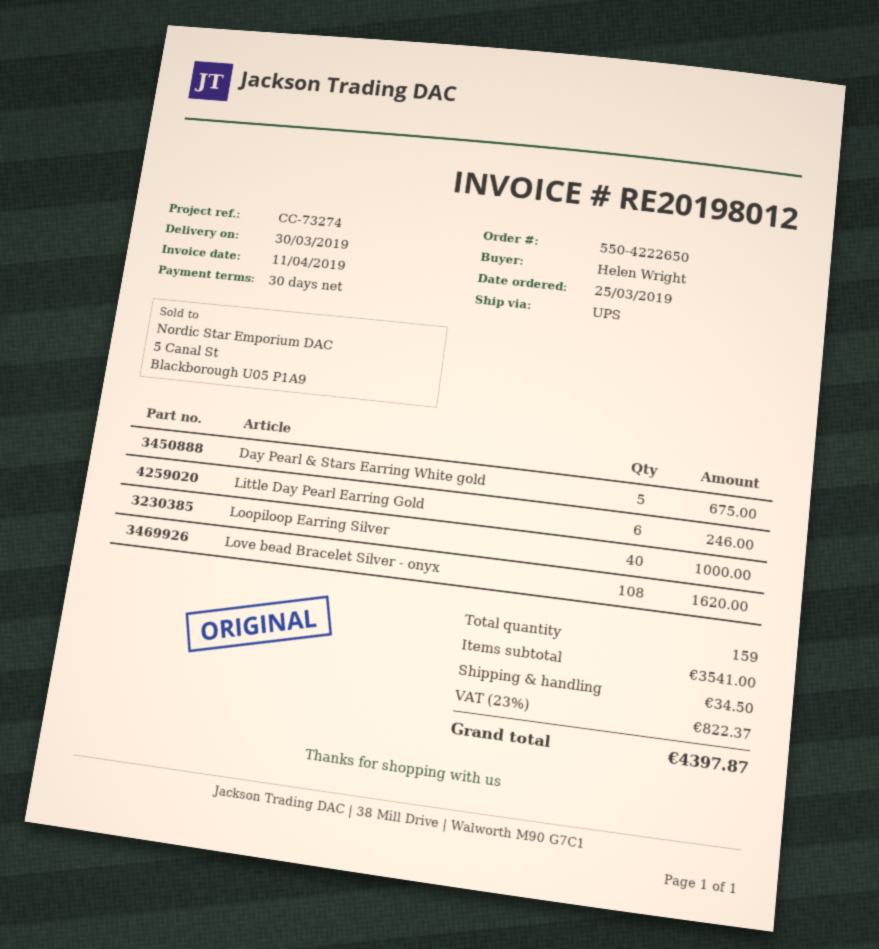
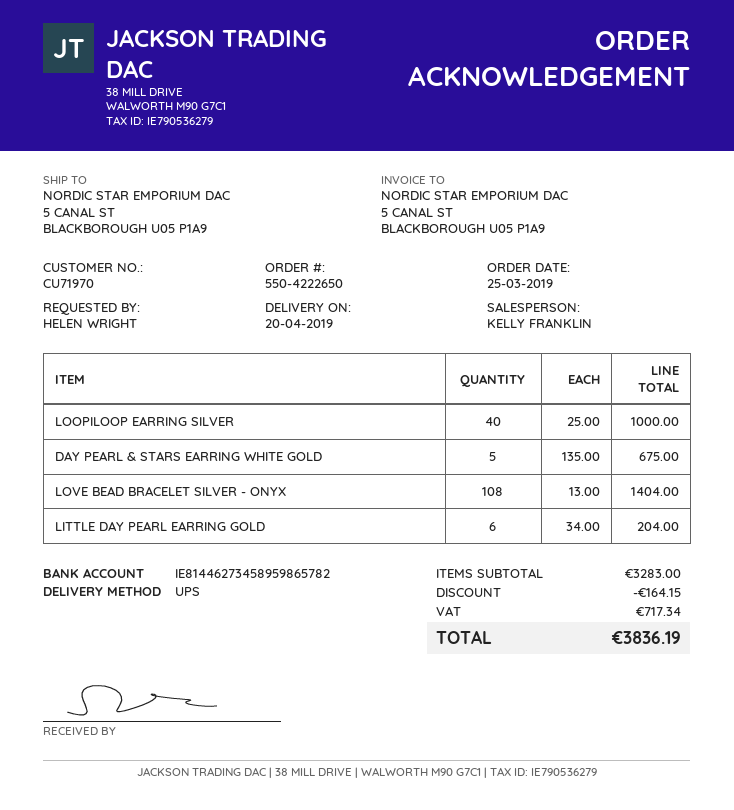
delivery date: 2019-03-30 -> 2019-04-20
Little Day Pearl Earring Gold: 6 for 246.00 -> 6 for 204.00
Love bead Bracelet Silver - onyx: 108 for 1620.00 -> 108 for 1404.00
subtotal: 3541.00 -> 3283.00
discount: none -> 164.15
shipping: 34.50 -> none
tax: 822.37 -> 717.34
total: 4397.87 -> 3836.19

